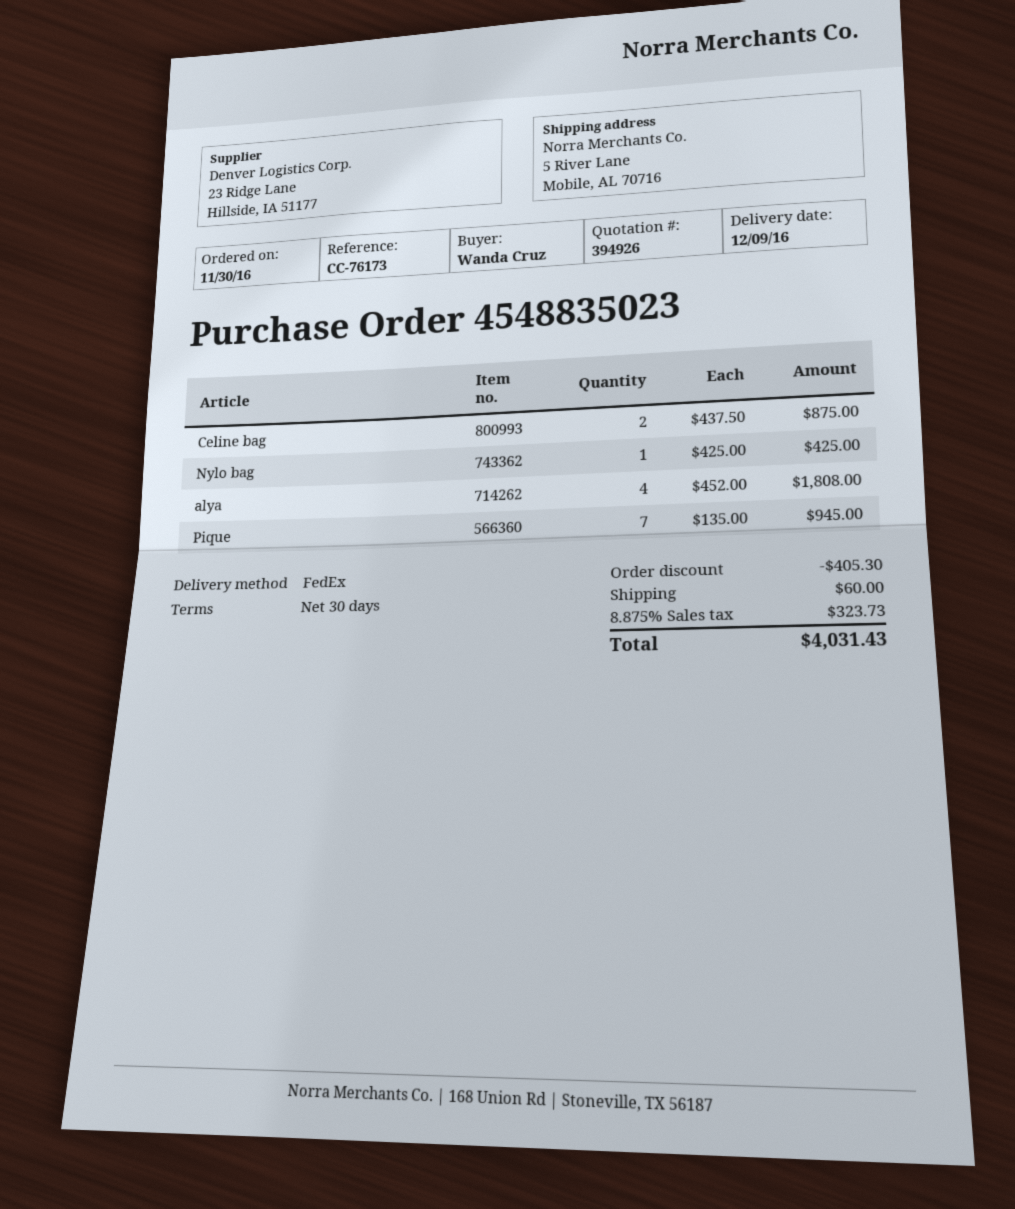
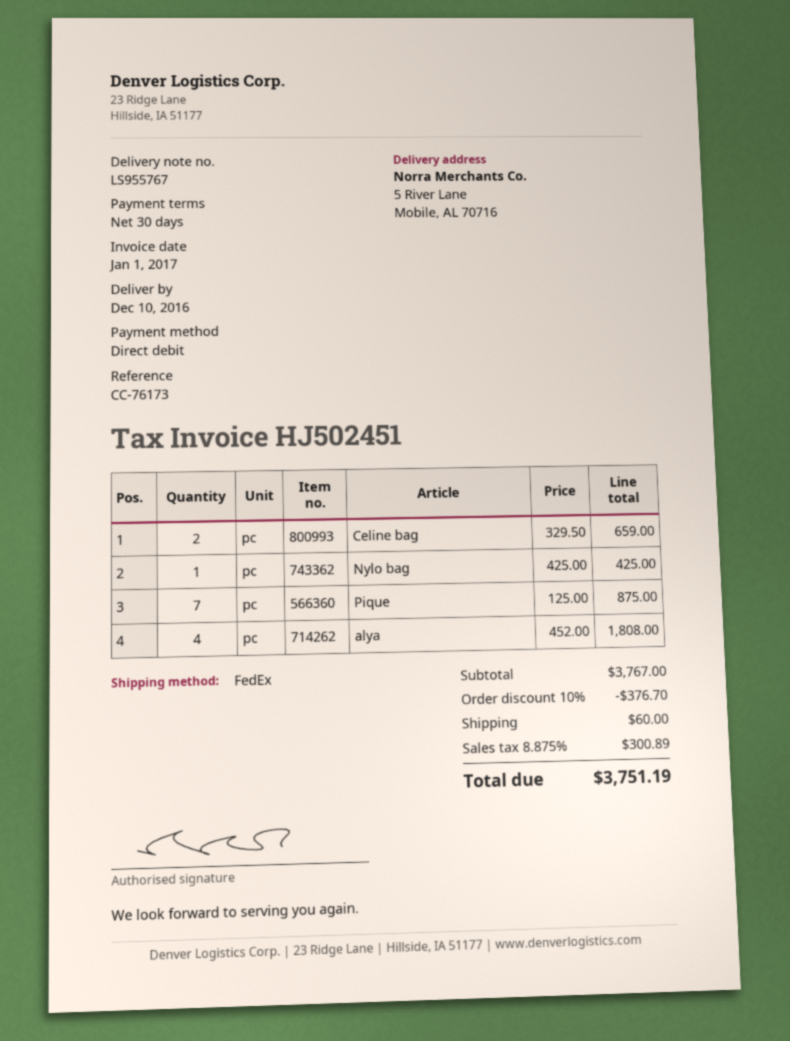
delivery date: 2016-12-09 -> 2016-12-10
Celine bag: 2 x 437.50 = 875.00 -> 2 x 329.50 = 659.00
Pique: 7 x 135.00 = 945.00 -> 7 x 125.00 = 875.00
discount: 405.30 -> 376.70
tax: 8.875% = 323.73 -> 8.875% = 300.89
total: 4031.43 -> 3751.19

